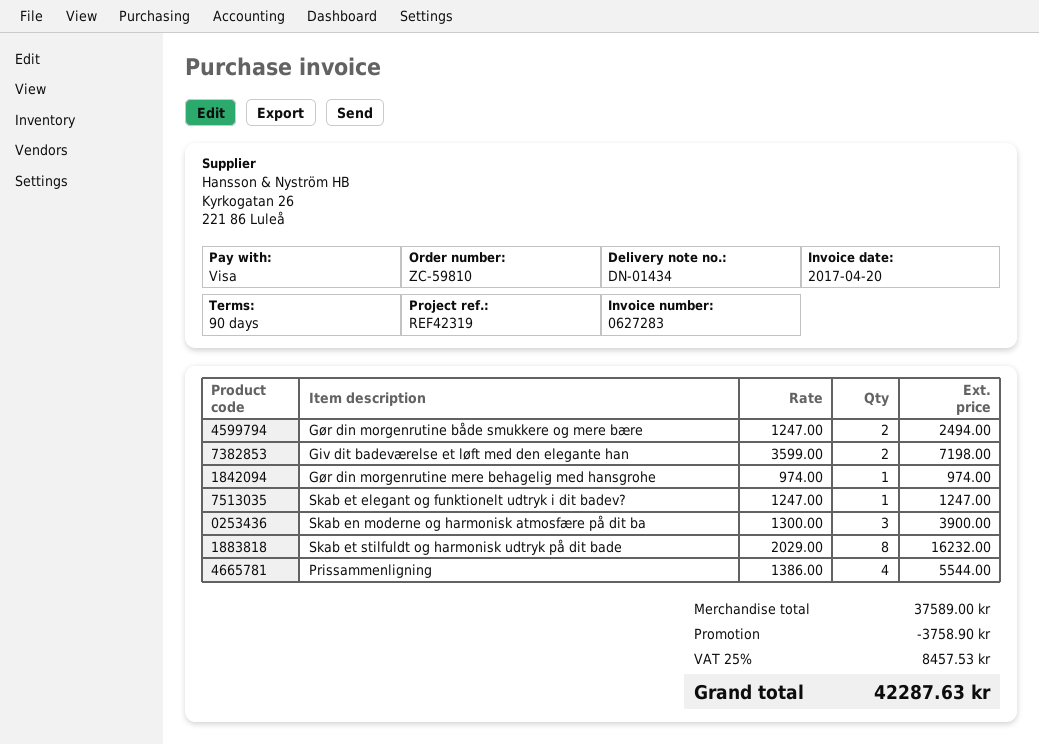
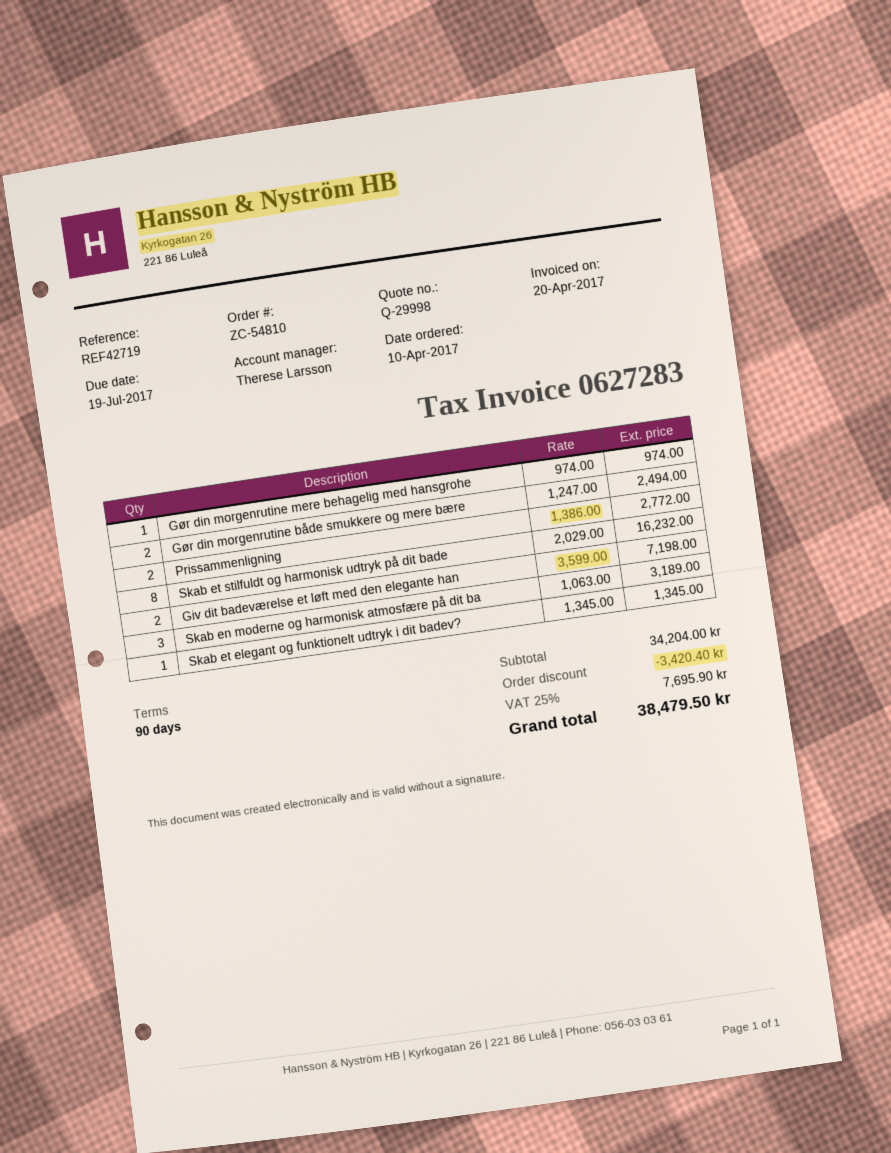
order number: ZC-59810 -> ZC-54810
reference: REF42319 -> REF42719
Skab et elegant og funktionelt udtryk i dit badev?: 1 x 1247.00 = 1247.00 -> 1 x 1345.00 = 1345.00
Skab en moderne og harmonisk atmosfære på dit ba: 3 x 1300.00 = 3900.00 -> 3 x 1063.00 = 3189.00
Prissammenligning: 4 x 1386.00 = 5544.00 -> 2 x 1386.00 = 2772.00
subtotal: 37589.00 -> 34204.00
discount: 3758.90 -> 3420.40
tax: 25% = 8457.53 -> 25% = 7695.90
total: 42287.63 -> 38479.50

